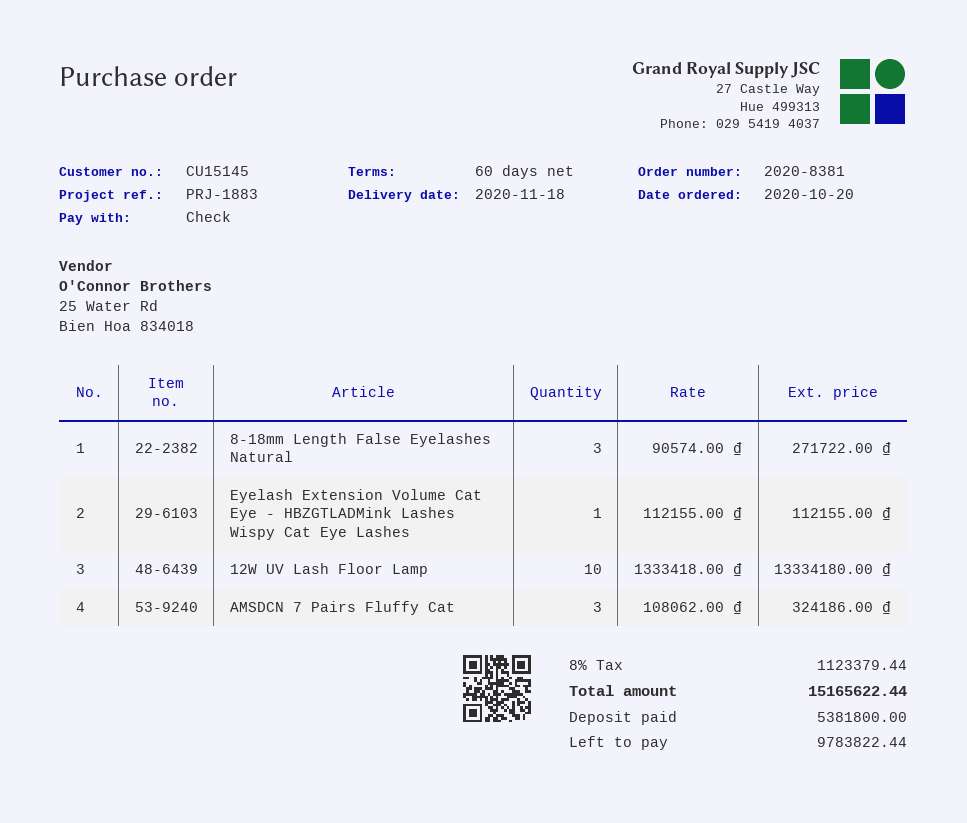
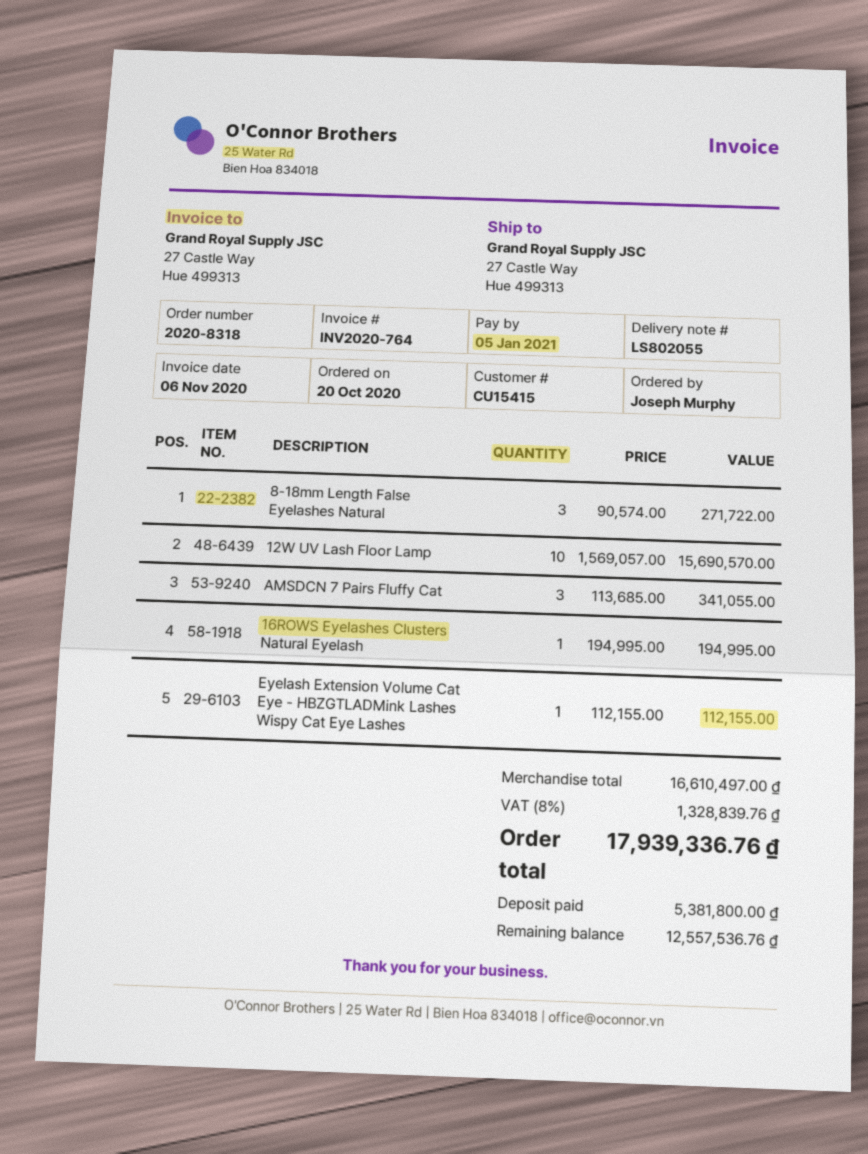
order number: 2020-8381 -> 2020-8318
customer number: CU15145 -> CU15415
12W UV Lash Floor Lamp: 10 x 1333418.00 = 13334180.00 -> 10 x 1569057.00 = 15690570.00
AMSDCN 7 Pairs Fluffy Cat: 3 x 108062.00 = 324186.00 -> 3 x 113685.00 = 341055.00
16ROWS Eyelashes Clusters Natural Eyelash: none -> 1 x 194995.00 = 194995.00
tax: 8% = 1123379.44 -> 8% = 1328839.76
total: 15165622.44 -> 17939336.76
balance: 9783822.44 -> 12557536.76

